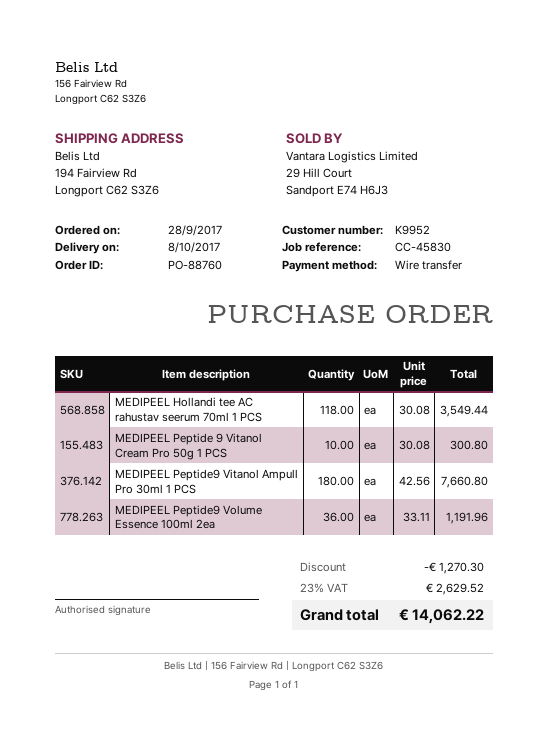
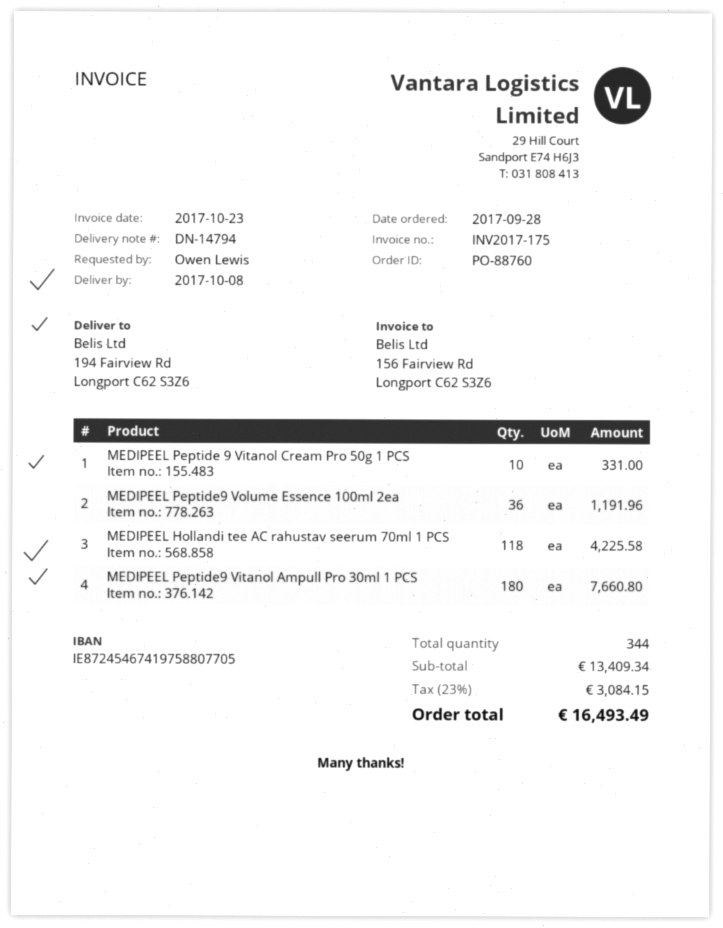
MEDIPEEL Hollandi tee AC rahustav seerum 70ml 1 PCS: 118 for 3549.44 -> 118 for 4225.58
MEDIPEEL Peptide 9 Vitanol Cream Pro 50g 1 PCS: 10 for 300.80 -> 10 for 331.00
discount: 1270.30 -> none
tax: 23% = 2629.52 -> 23% = 3084.15
total: 14062.22 -> 16493.49

